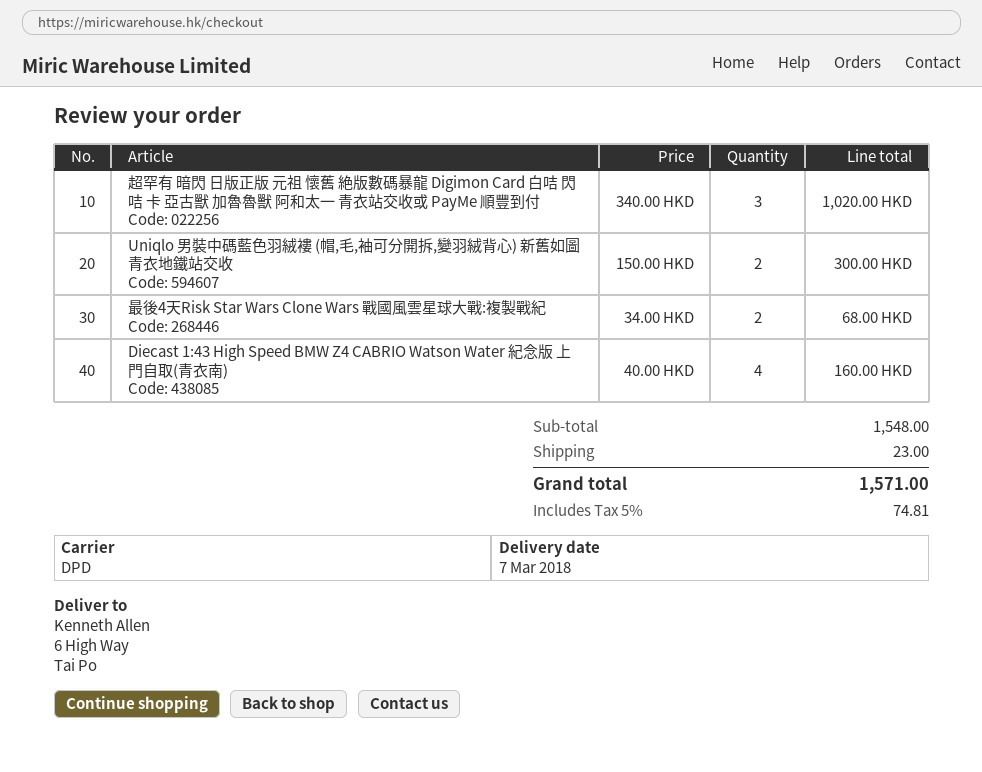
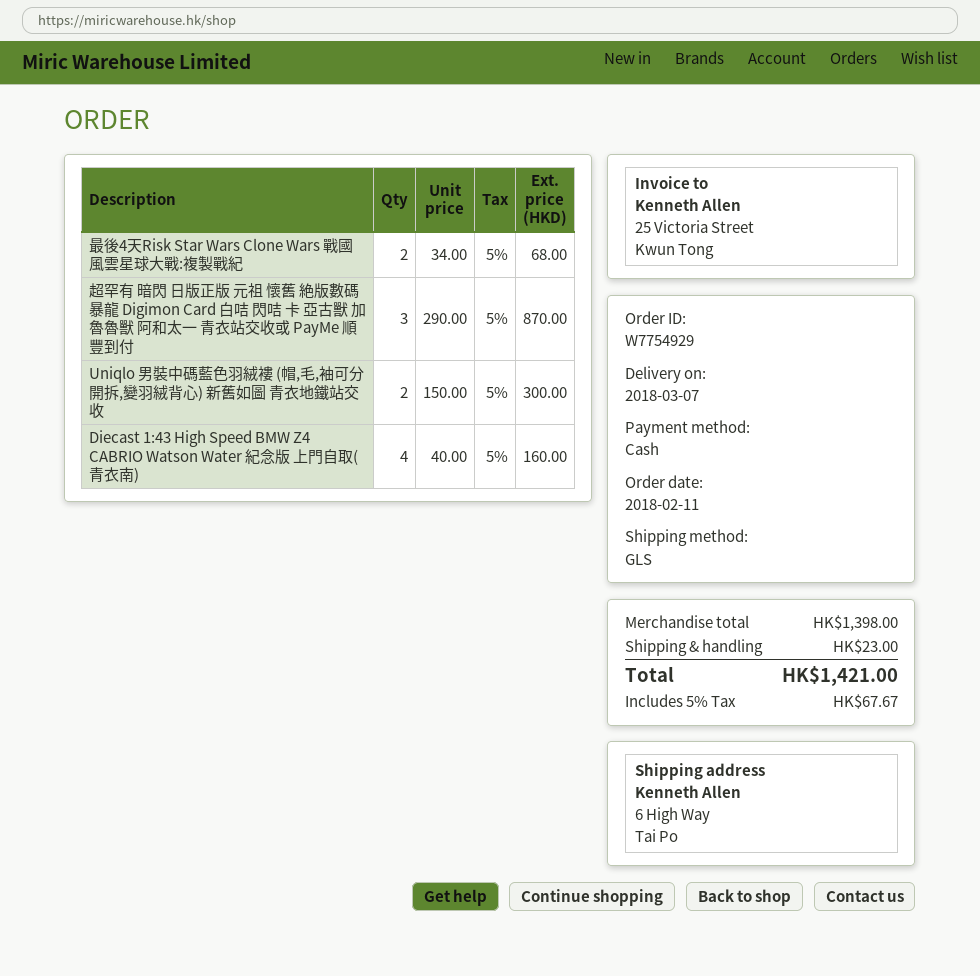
shipping method: DPD -> GLS
超罕有 暗閃 日版正版 元祖 懷舊 絶版數碼暴龍 Digimon Card 白咭 閃咭 卡 亞古獸 加魯魯獸 阿和太一 青衣站交收或 PayMe 順豐到付: 3 x 340.00 = 1020.00 -> 3 x 290.00 = 870.00
subtotal: 1548.00 -> 1398.00
tax: 5% = 74.81 -> 5% = 67.67
total: 1571.00 -> 1421.00

